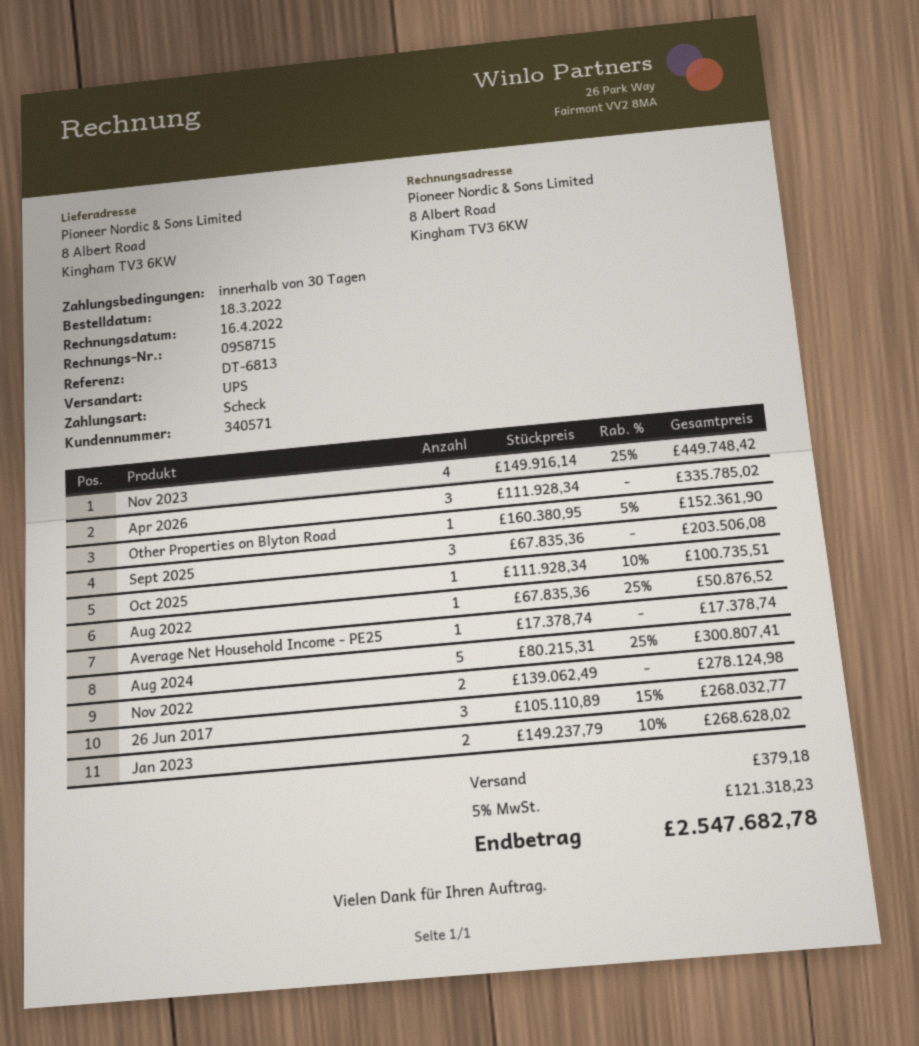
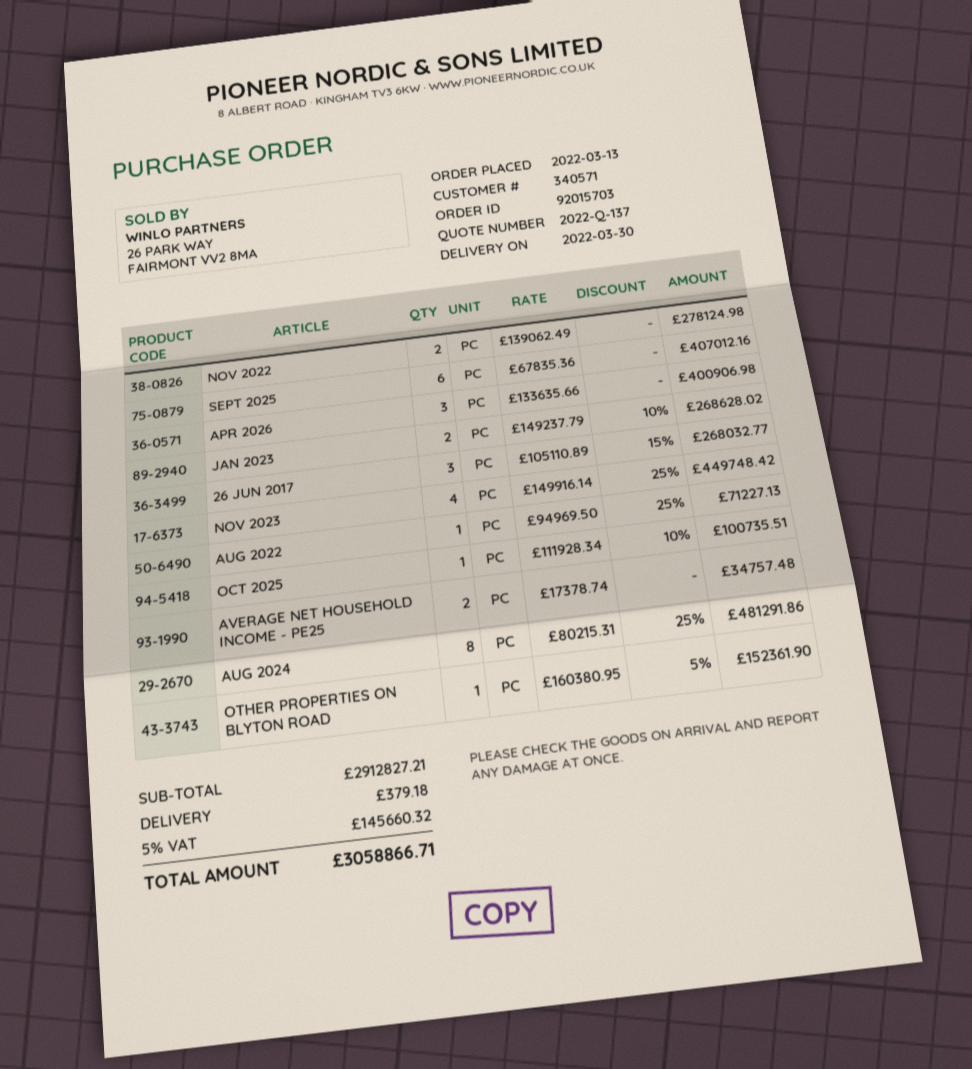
order date: 2022-03-18 -> 2022-03-13
Apr 2026: 3 x 111928.34 = 335785.02 -> 3 x 133635.66 = 400906.98
Sept 2025: 3 x 67835.36 = 203506.08 -> 6 x 67835.36 = 407012.16
Aug 2022: 1 x 67835.36 - 25% = 50876.52 -> 1 x 94969.50 - 25% = 71227.13
Average Net Household Income - PE25: 1 x 17378.74 = 17378.74 -> 2 x 17378.74 = 34757.48
Aug 2024: 5 x 80215.31 - 25% = 300807.41 -> 8 x 80215.31 - 25% = 481291.86
tax: 5% = 121318.23 -> 5% = 145660.32
total: 2547682.78 -> 3058866.71

